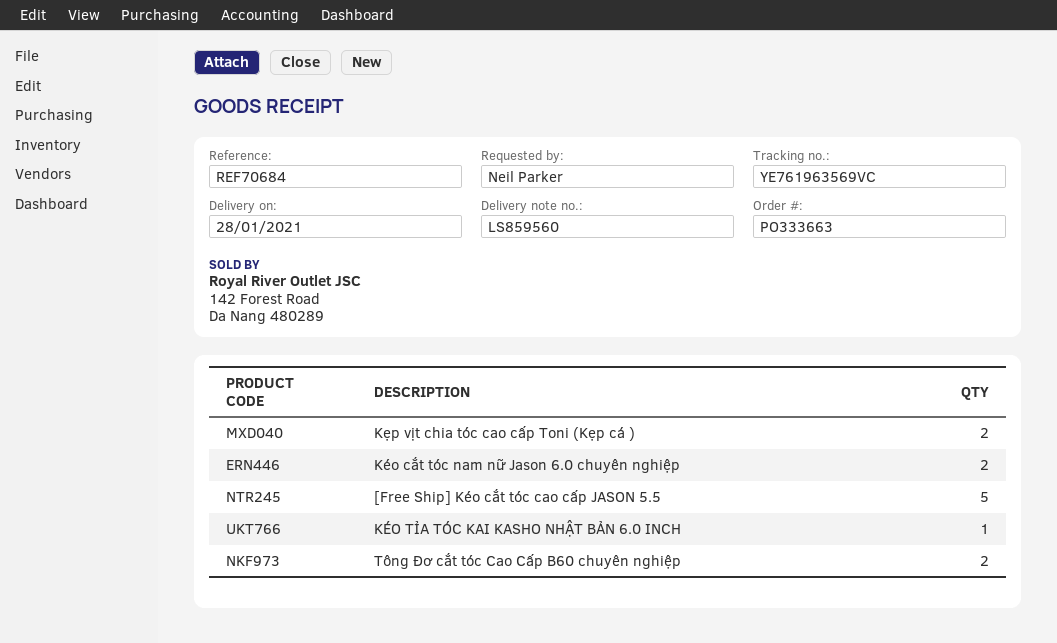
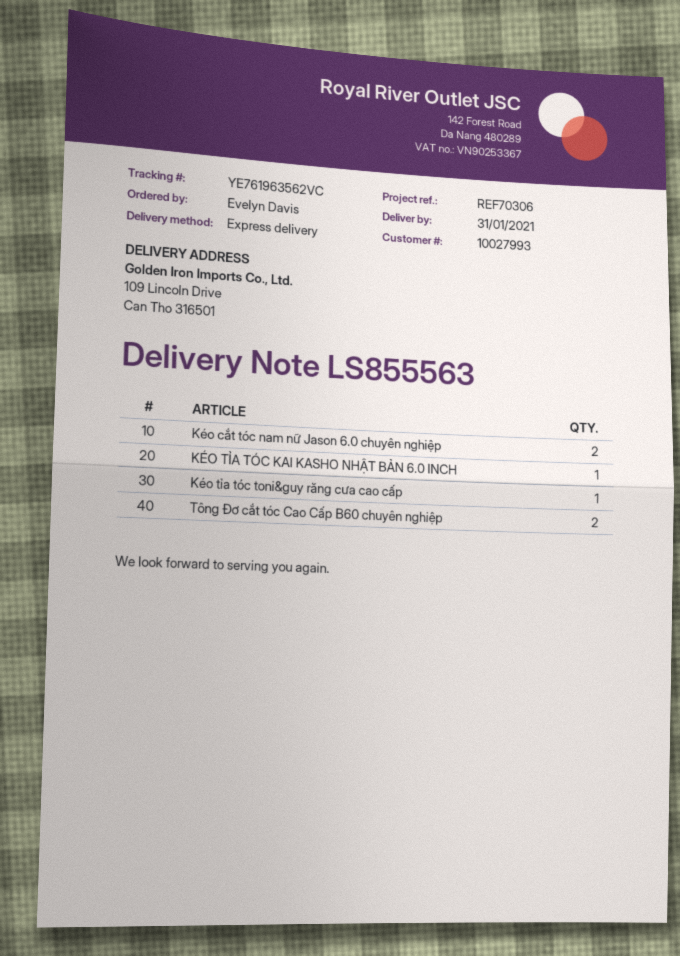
delivery note number: LS859560 -> LS855563
delivery date: 2021-01-28 -> 2021-01-31
reference: REF70684 -> REF70306
ordered by: Neil Parker -> Evelyn Davis
tracking number: YE761963569VC -> YE761963562VC
Kẹp vịt chia tóc cao cấp Toni (Kẹp cá ): 2 -> none
[Free Ship] Kéo cắt tóc cao cấp JASON 5.5: 5 -> none
Kéo tỉa tóc toni&guy răng cưa cao cấp: none -> 1

